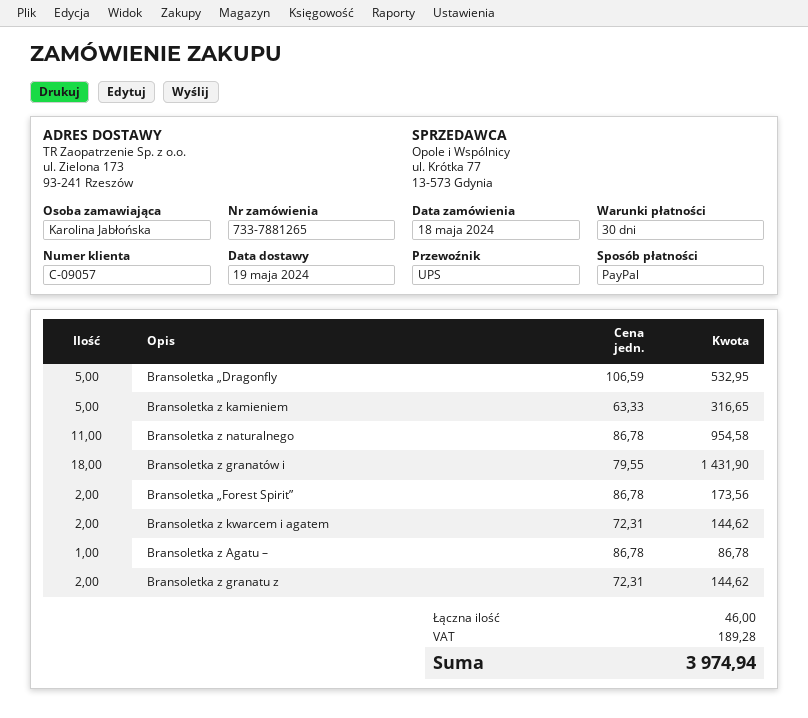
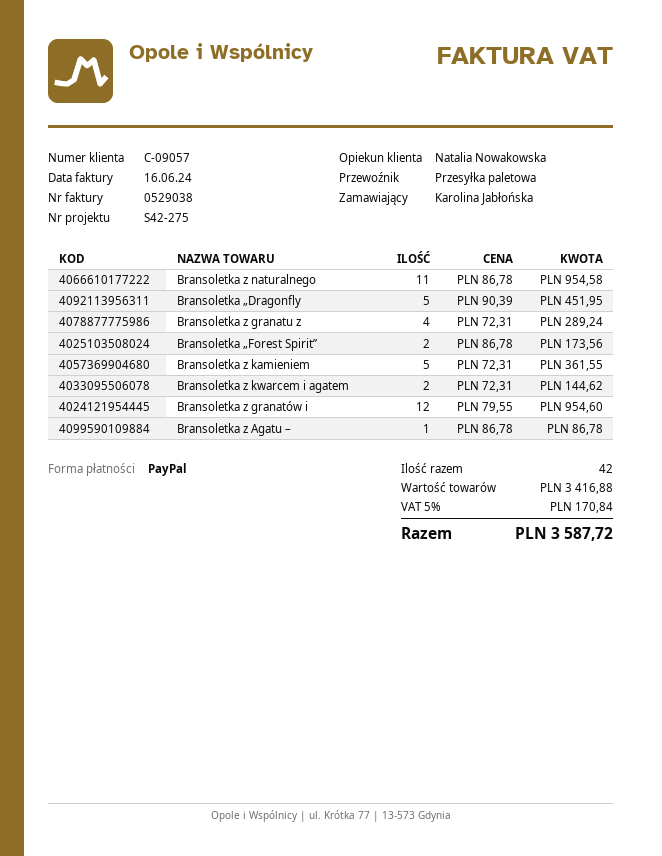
shipping method: UPS -> pallet freight
Bransoletka „Dragonfly: 5 x 106.59 = 532.95 -> 5 x 90.39 = 451.95
Bransoletka z kamieniem: 5 x 63.33 = 316.65 -> 5 x 72.31 = 361.55
Bransoletka z granatów i: 18 x 79.55 = 1431.90 -> 12 x 79.55 = 954.60
Bransoletka z granatu z: 2 x 72.31 = 144.62 -> 4 x 72.31 = 289.24
total quantity: 46 -> 42
tax: 189.28 -> 170.84
total: 3974.94 -> 3587.72

